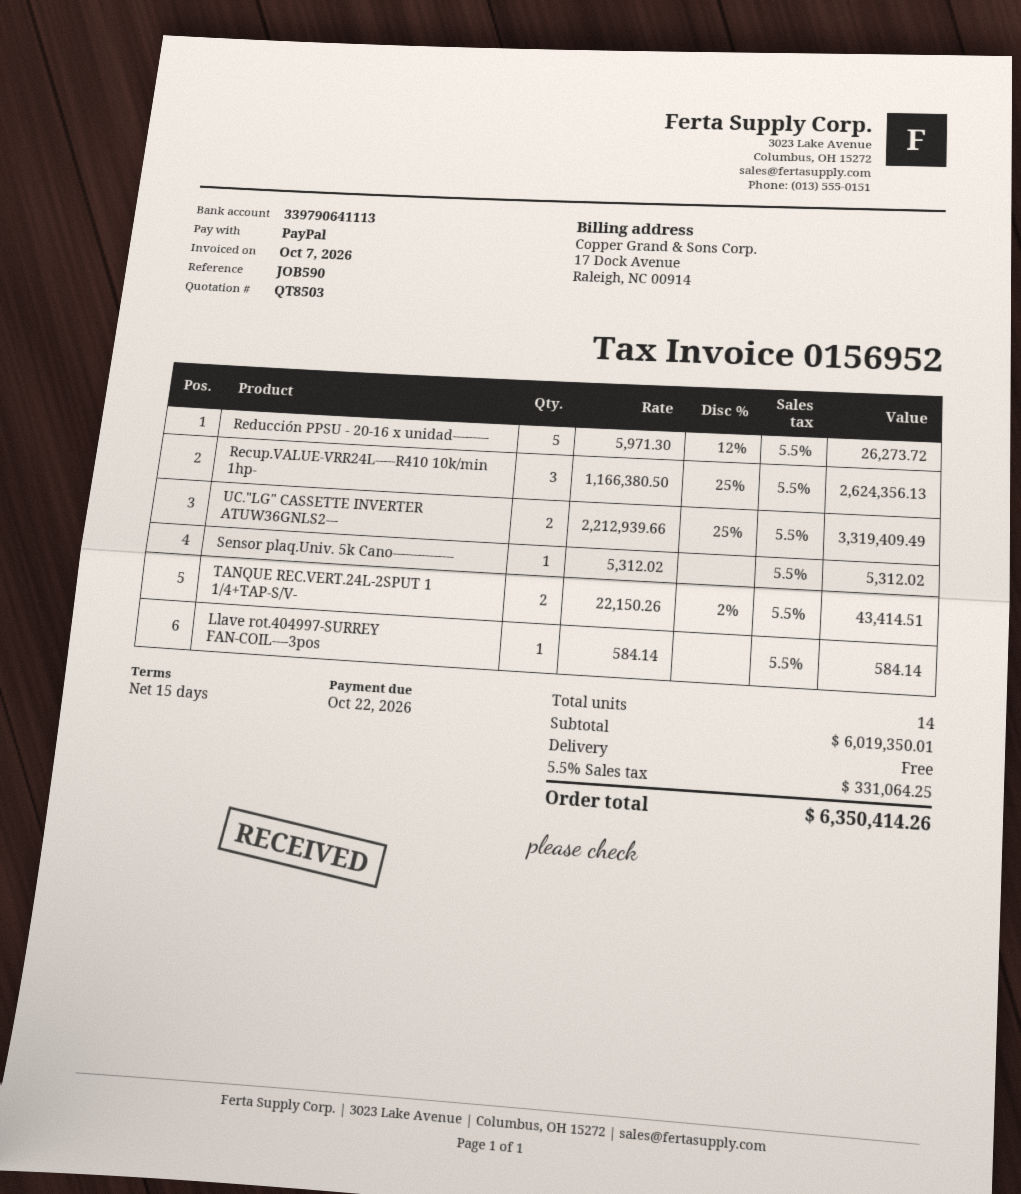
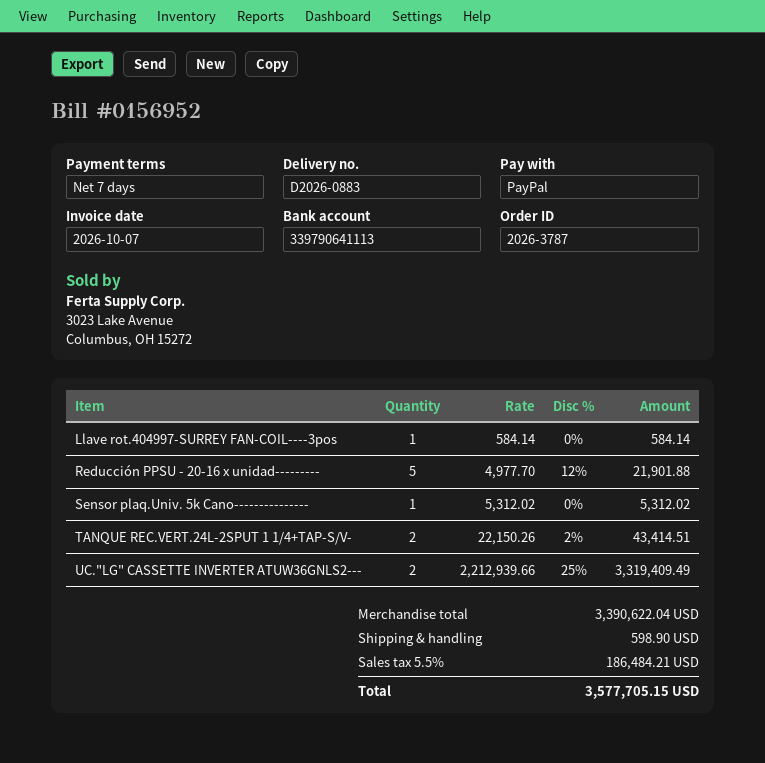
payment terms: 15 days -> 7 days
Reducción PPSU - 20-16 x unidad---------: 5 x 5971.30 - 12% = 26273.72 -> 5 x 4977.70 - 12% = 21901.88
Recup.VALUE-VRR24L-----R410 10k/min 1hp-: 3 x 1166380.50 - 25% = 2624356.13 -> none
subtotal: 6019350.01 -> 3390622.04
shipping: 0.00 -> 598.90
tax: 5.5% = 331064.25 -> 5.5% = 186484.21
total: 6350414.26 -> 3577705.15

